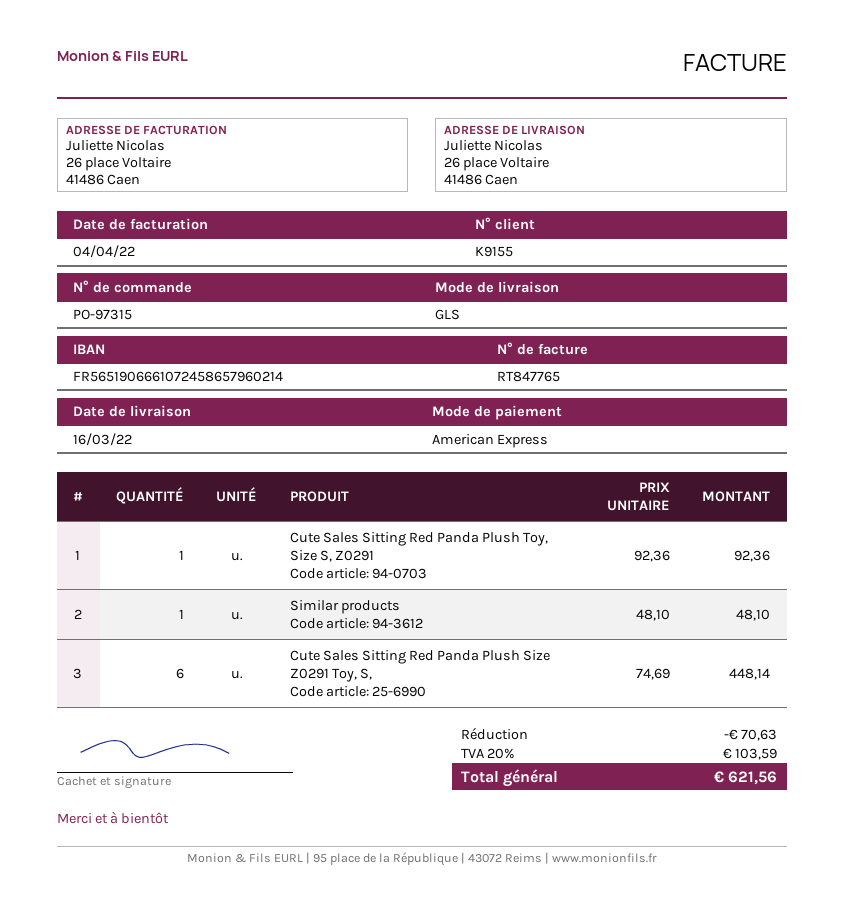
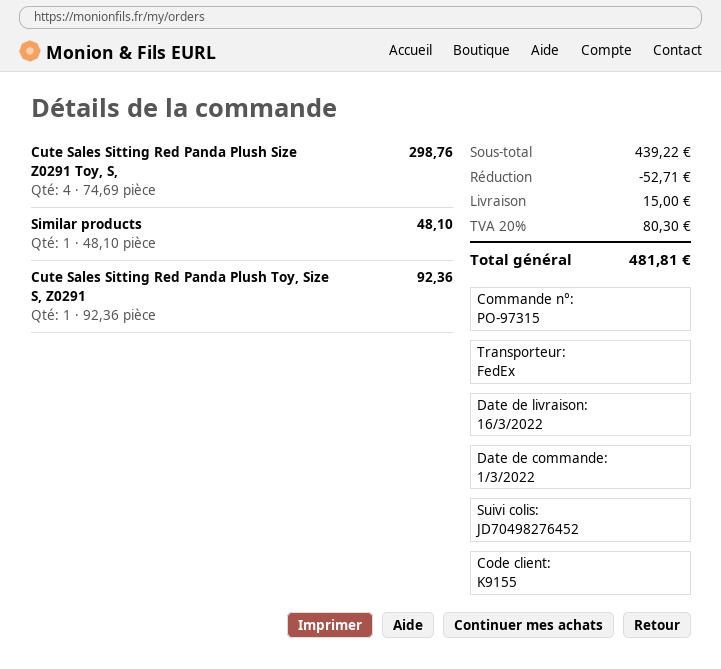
shipping method: GLS -> FedEx
Cute Sales Sitting Red Panda Plush Size Z0291 Toy, S,: 6 x 74.69 = 448.14 -> 4 x 74.69 = 298.76
discount: 70.63 -> 52.71
shipping: none -> 15.00
tax: 20% = 103.59 -> 20% = 80.30
total: 621.56 -> 481.81

